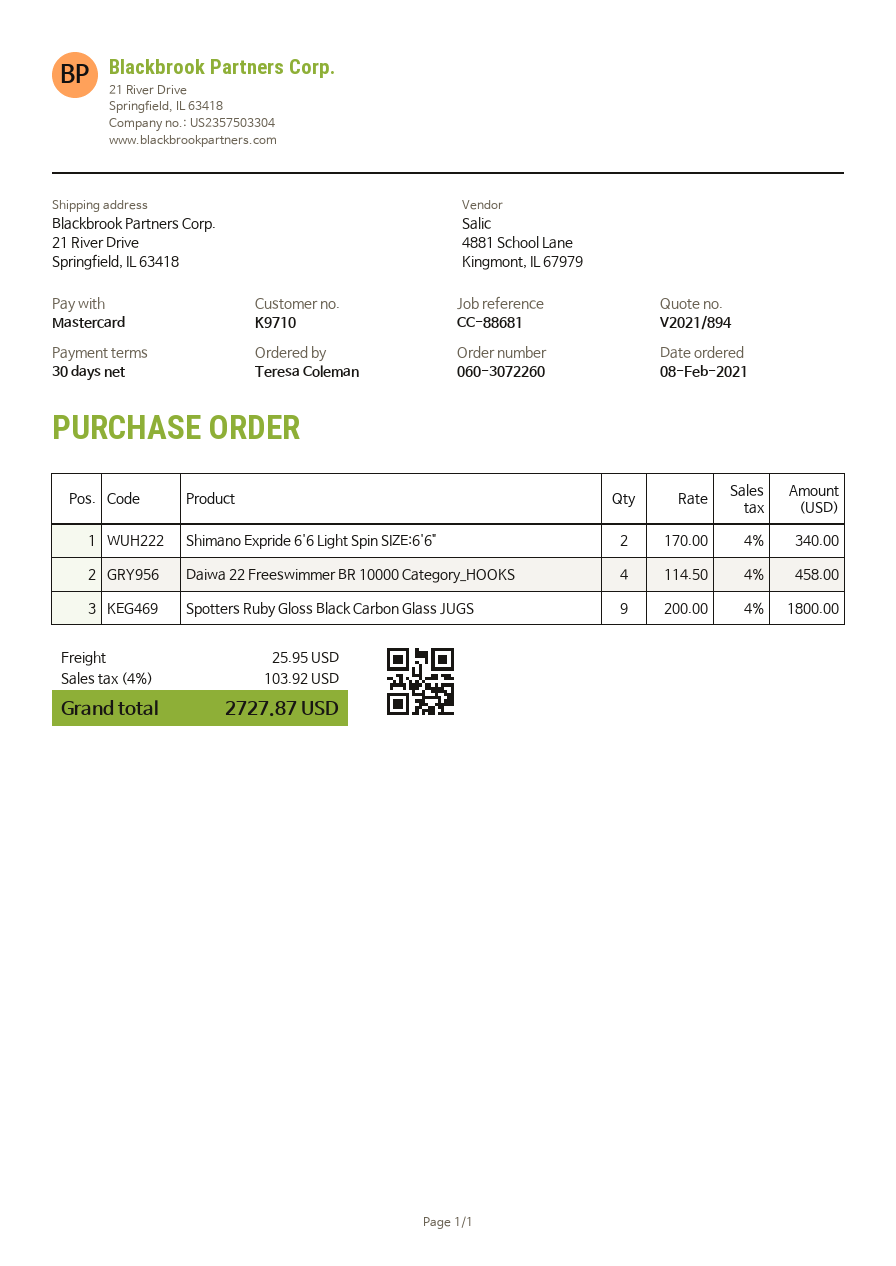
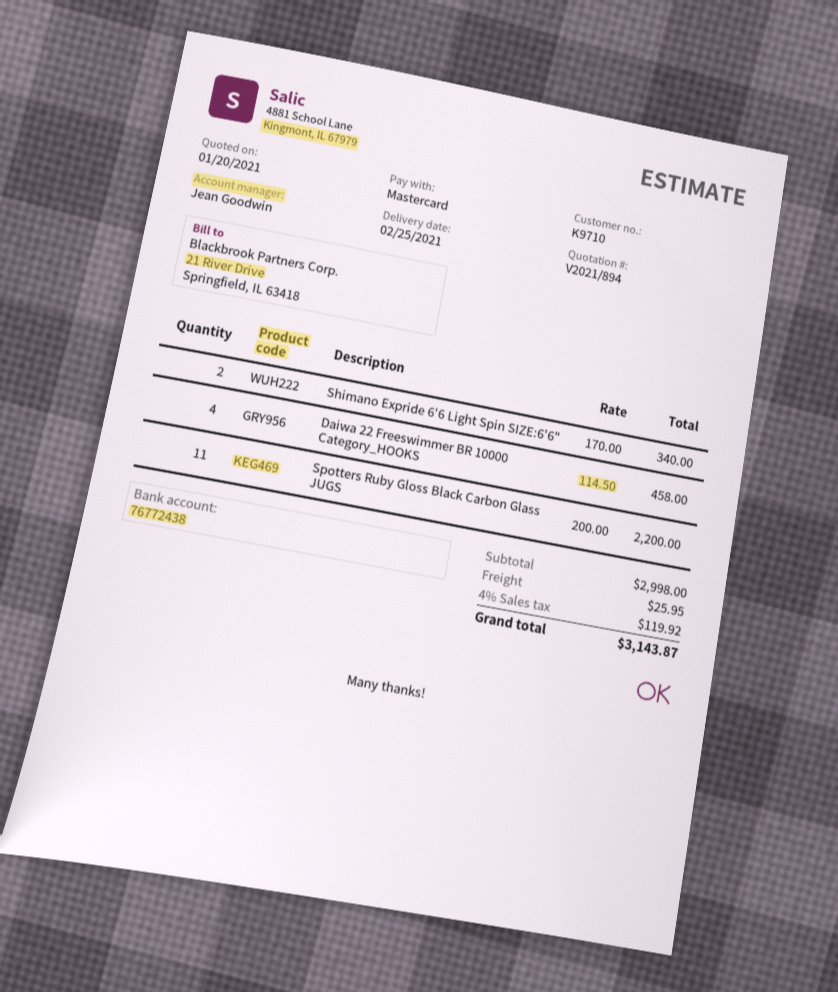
Spotters Ruby Gloss Black Carbon Glass JUGS: 9 x 200.00 = 1800.00 -> 11 x 200.00 = 2200.00
tax: 4% = 103.92 -> 4% = 119.92
total: 2727.87 -> 3143.87

